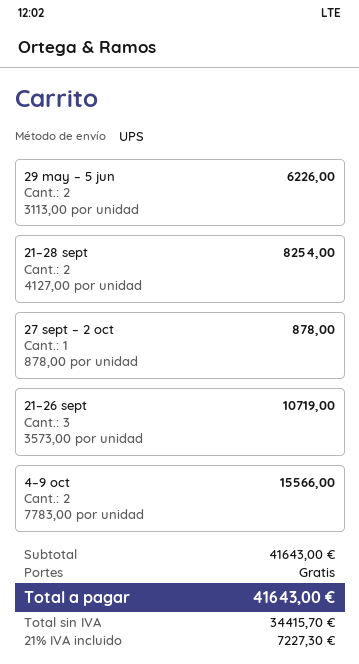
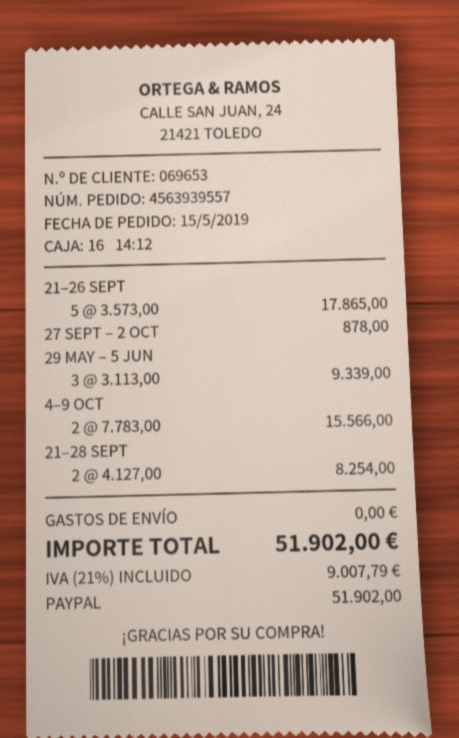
29 may – 5 jun: 2 x 3113.00 = 6226.00 -> 3 x 3113.00 = 9339.00
21–26 sept: 3 x 3573.00 = 10719.00 -> 5 x 3573.00 = 17865.00
tax: 21% = 7227.30 -> 21% = 9007.79
total: 41643.00 -> 51902.00

